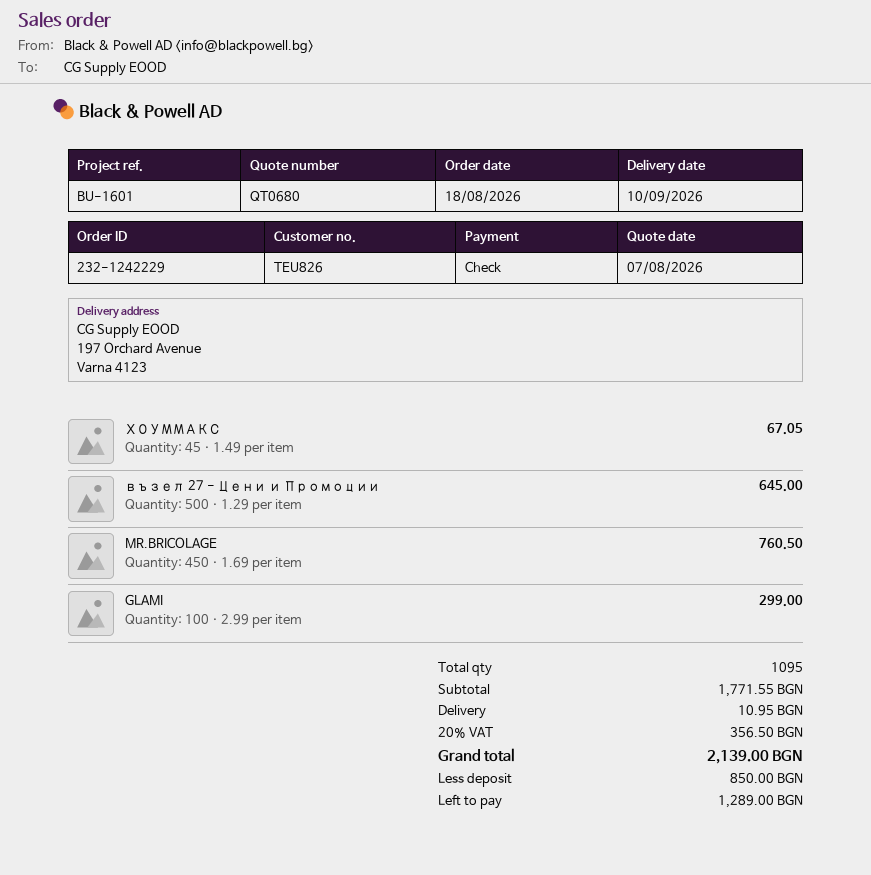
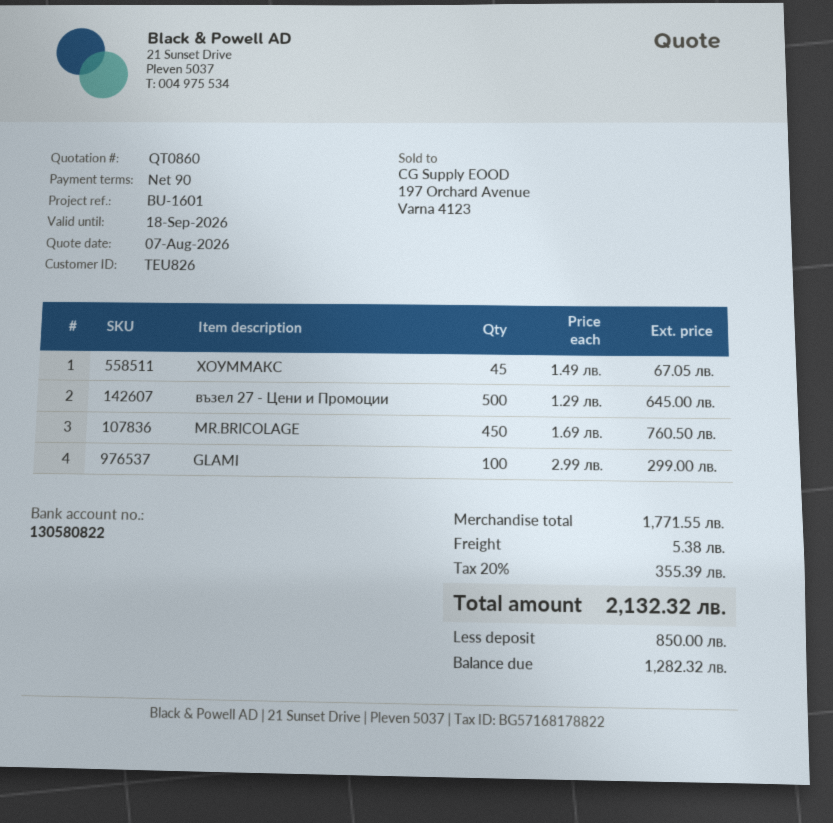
quote number: QT0680 -> QT0860
shipping: 10.95 -> 5.38
tax: 20% = 356.50 -> 20% = 355.39
total: 2139.00 -> 2132.32
balance: 1289.00 -> 1282.32

